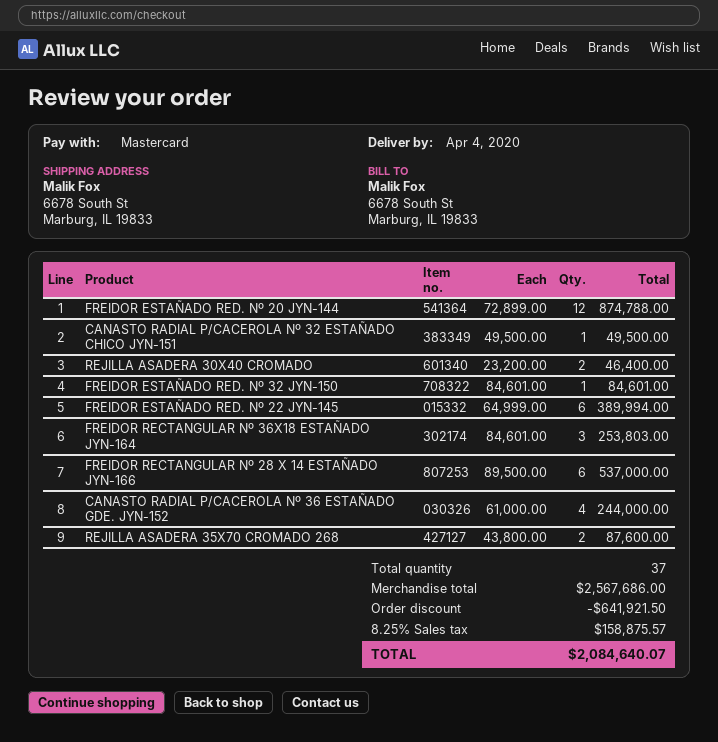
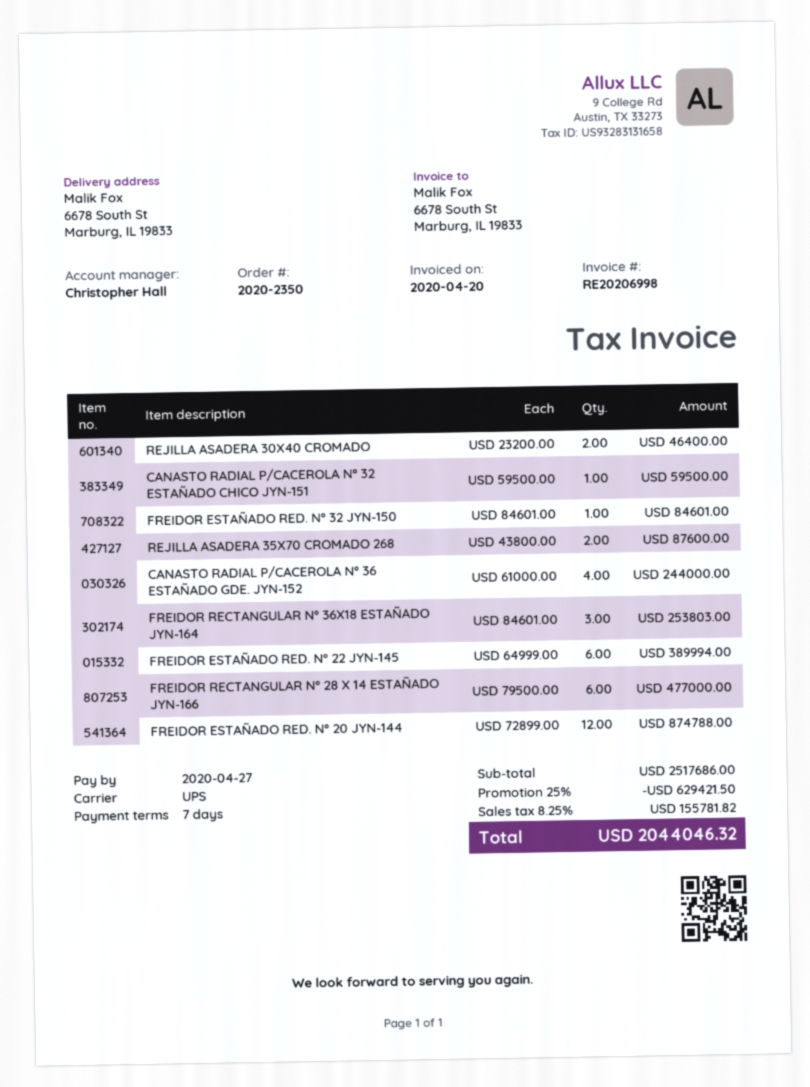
CANASTO RADIAL P/CACEROLA Nº 32 ESTAÑADO CHICO JYN-151: 1 x 49500.00 = 49500.00 -> 1 x 59500.00 = 59500.00
FREIDOR RECTANGULAR Nº 28 X 14 ESTAÑADO JYN-166: 6 x 89500.00 = 537000.00 -> 6 x 79500.00 = 477000.00
subtotal: 2567686.00 -> 2517686.00
discount: 641921.50 -> 629421.50
tax: 8.25% = 158875.57 -> 8.25% = 155781.82
total: 2084640.07 -> 2044046.32

